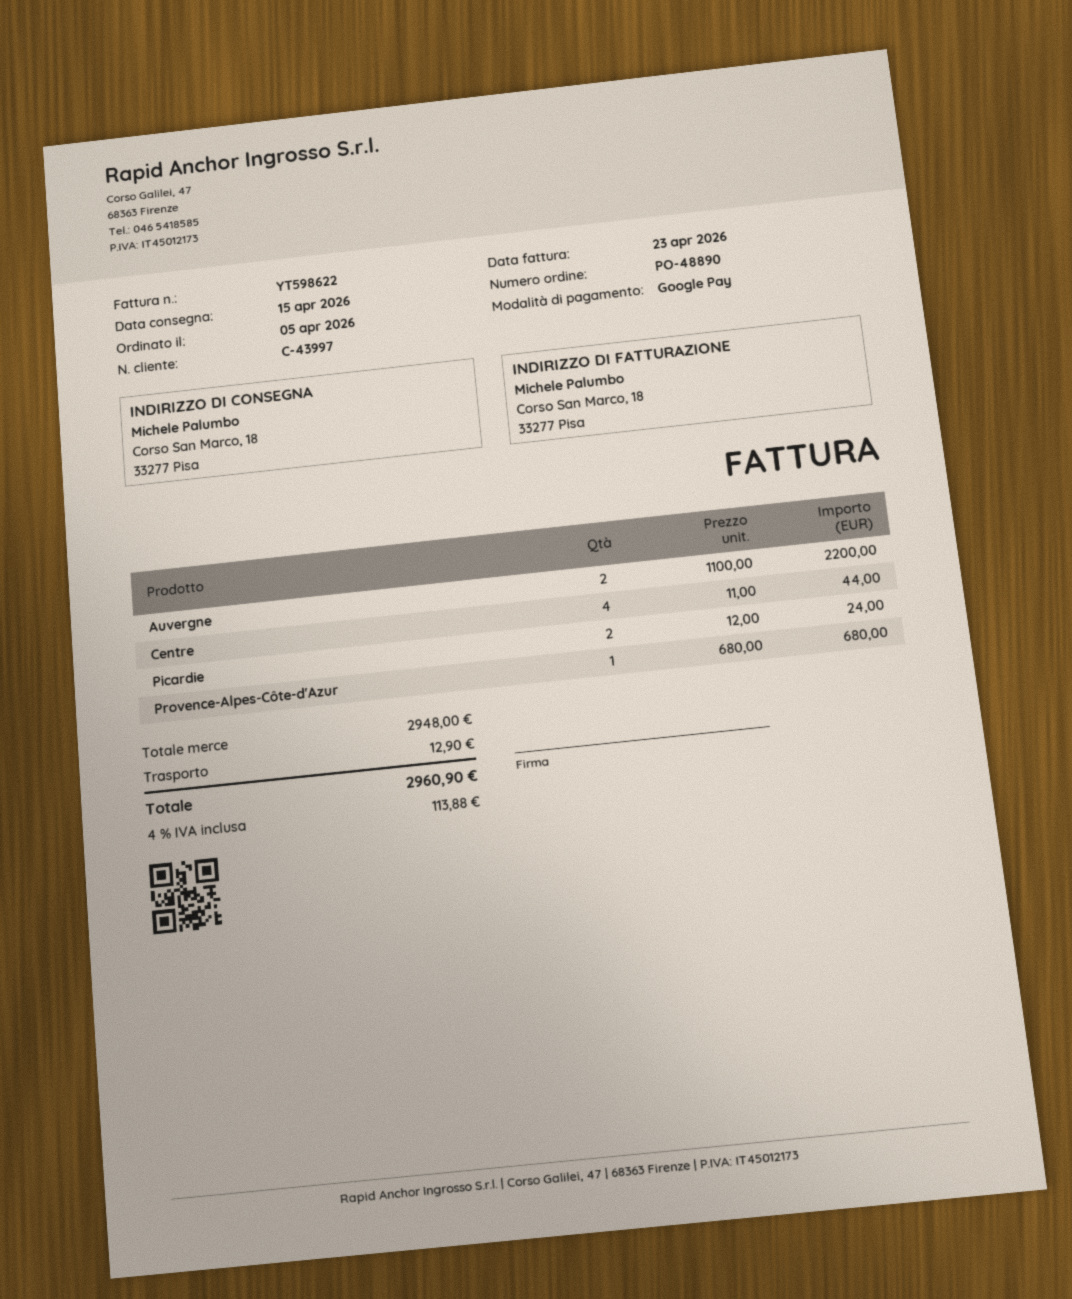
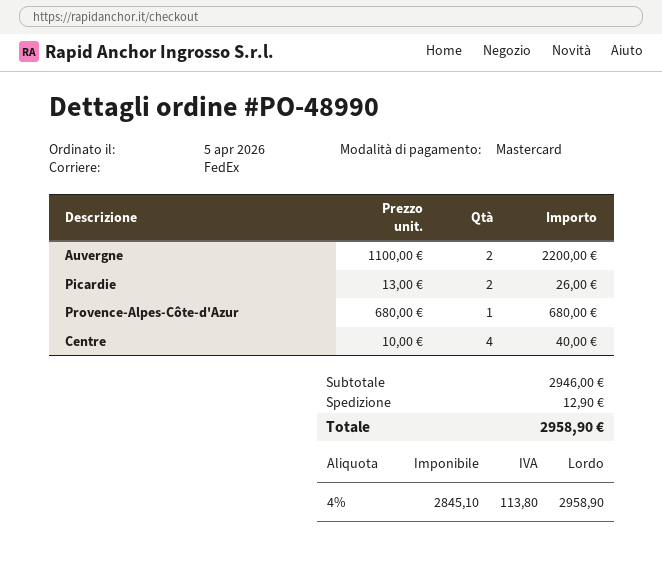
order number: PO-48890 -> PO-48990
payment method: Google Pay -> Mastercard
Centre: 4 x 11.00 = 44.00 -> 4 x 10.00 = 40.00
Picardie: 2 x 12.00 = 24.00 -> 2 x 13.00 = 26.00
subtotal: 2948.00 -> 2946.00
tax: 4% = 113.88 -> 4% = 113.80
total: 2960.90 -> 2958.90

